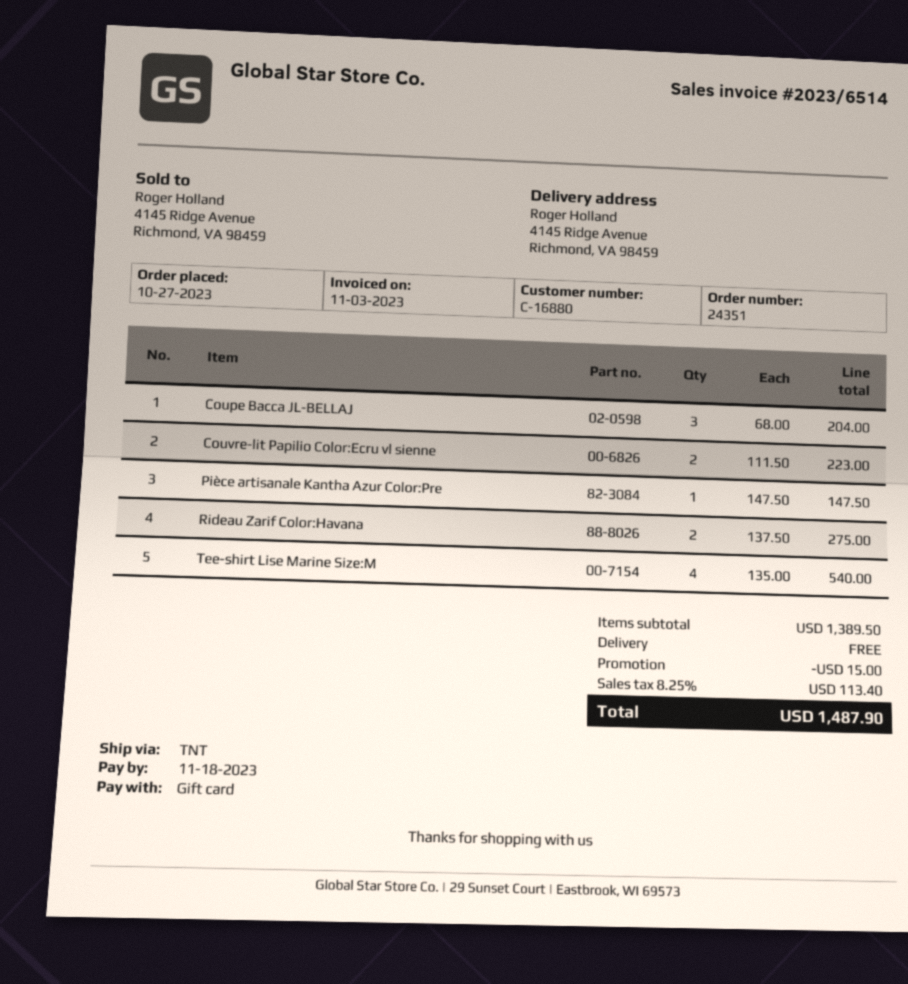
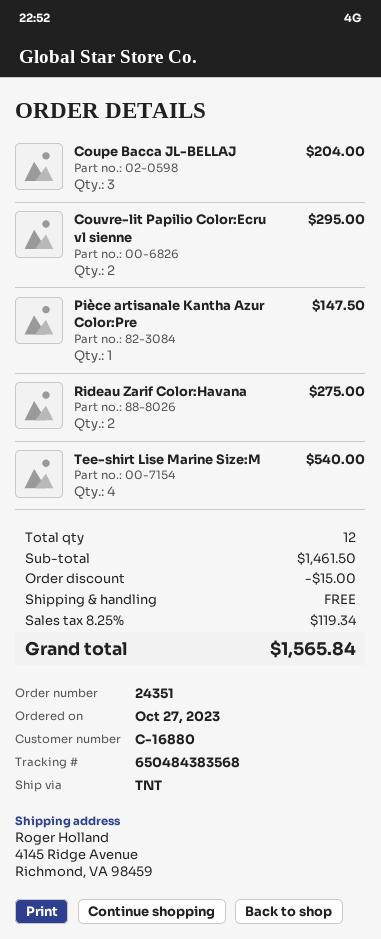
Couvre-lit Papilio Color:Ecru vl sienne: 2 for 223.00 -> 2 for 295.00
subtotal: 1389.50 -> 1461.50
tax: 8.25% = 113.40 -> 8.25% = 119.34
total: 1487.90 -> 1565.84

